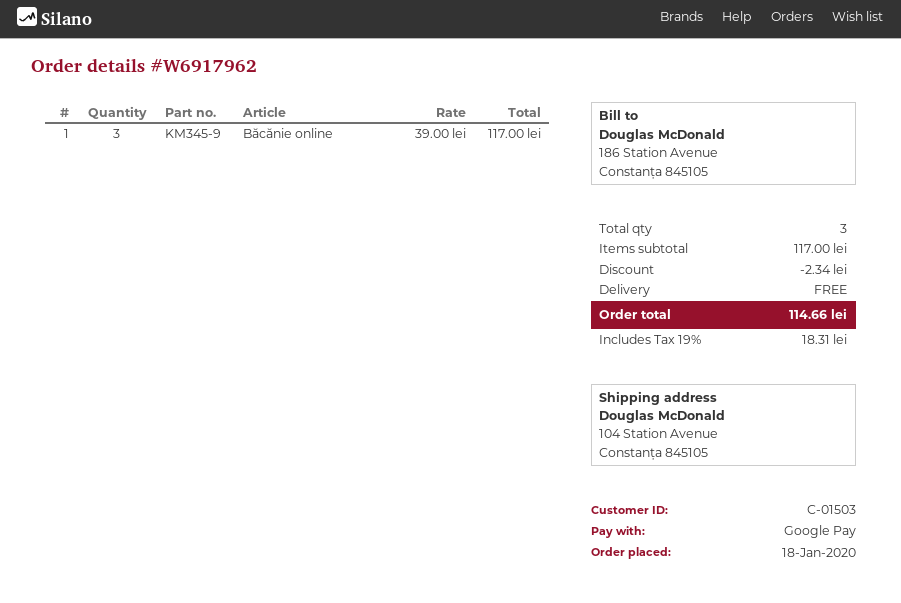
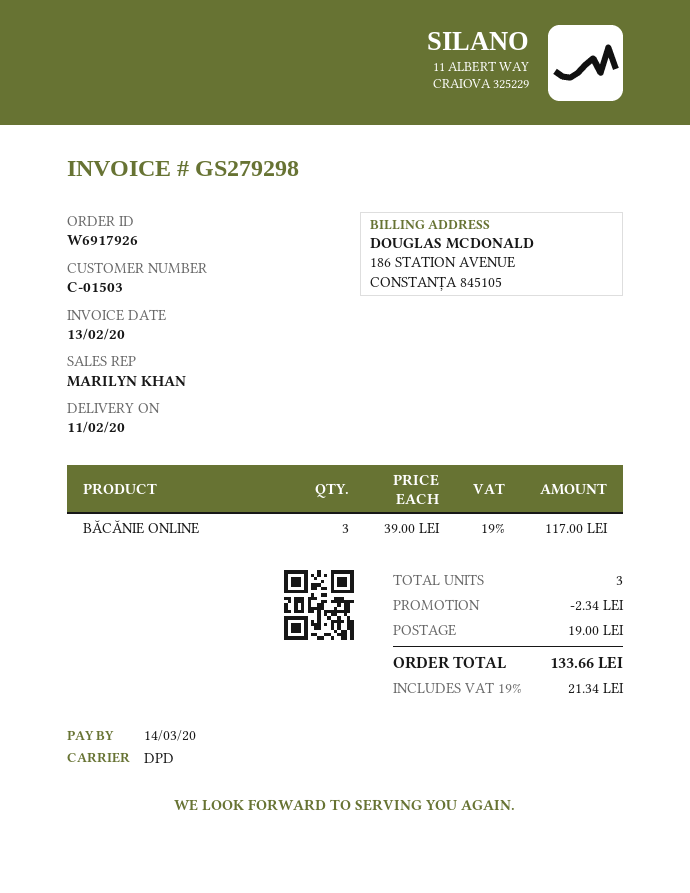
order number: W6917962 -> W6917926
shipping: 0.00 -> 19.00
tax: 19% = 18.31 -> 19% = 21.34
total: 114.66 -> 133.66

